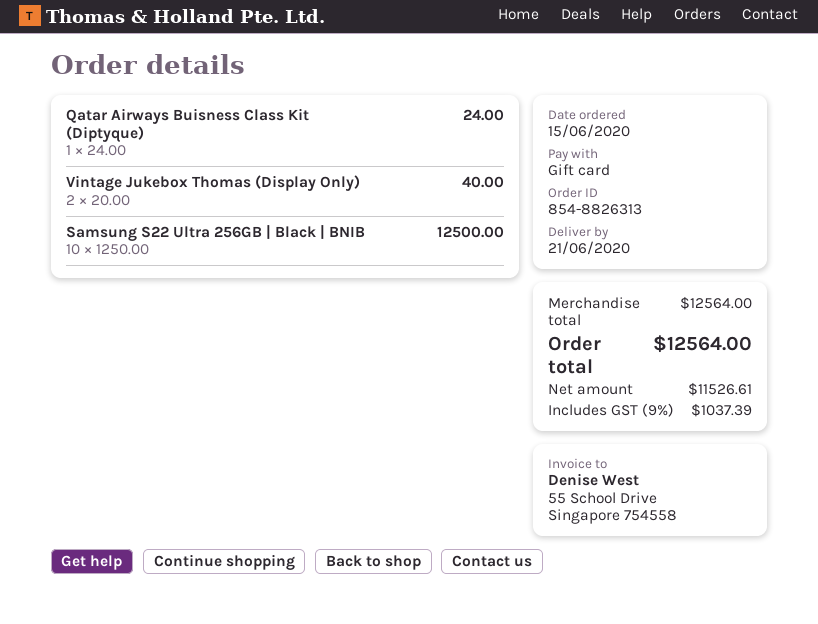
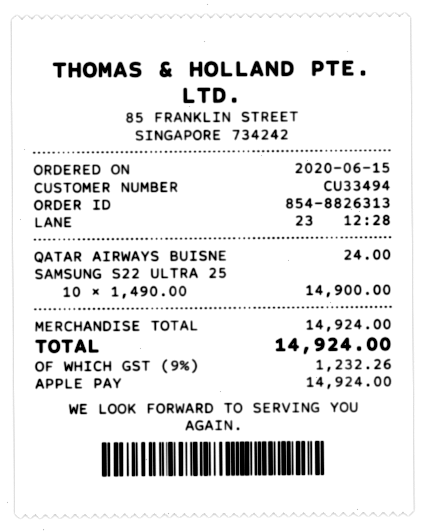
payment method: gift card -> Apple Pay
Vintage Jukebox Thomas (Display Only): 2 x 20.00 = 40.00 -> none
Samsung S22 Ultra 256GB | Black | BNIB: 10 x 1250.00 = 12500.00 -> 10 x 1490.00 = 14900.00
subtotal: 12564.00 -> 14924.00
tax: 9% = 1037.39 -> 9% = 1232.26
total: 12564.00 -> 14924.00

